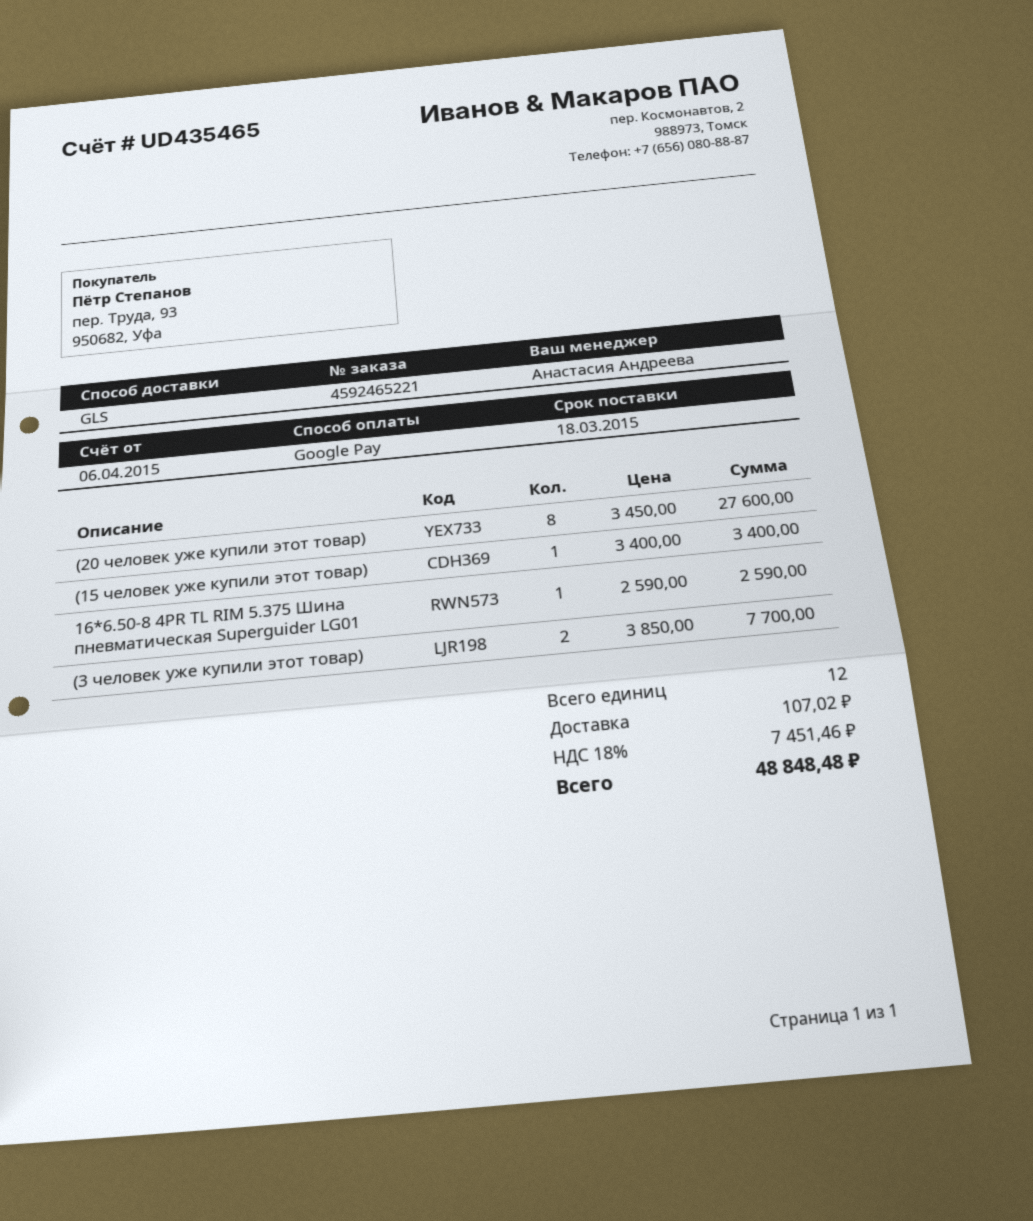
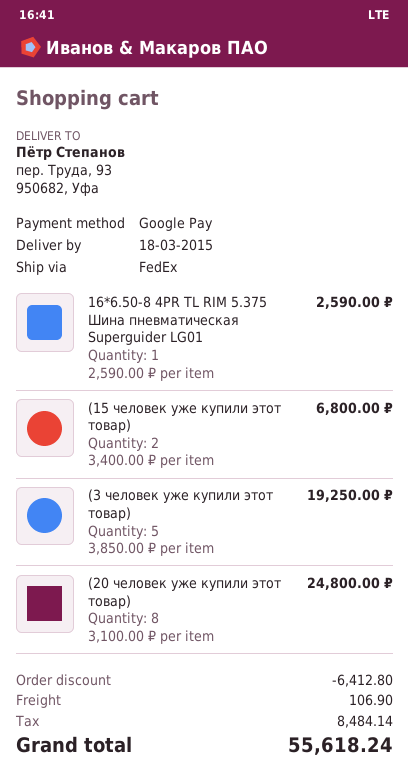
shipping method: GLS -> FedEx
(20 человек уже купили этот товар): 8 x 3450.00 = 27600.00 -> 8 x 3100.00 = 24800.00
(15 человек уже купили этот товар): 1 x 3400.00 = 3400.00 -> 2 x 3400.00 = 6800.00
(3 человек уже купили этот товар): 2 x 3850.00 = 7700.00 -> 5 x 3850.00 = 19250.00
discount: none -> 6412.80
shipping: 107.02 -> 106.90
tax: 7451.46 -> 8484.14
total: 48848.48 -> 55618.24

